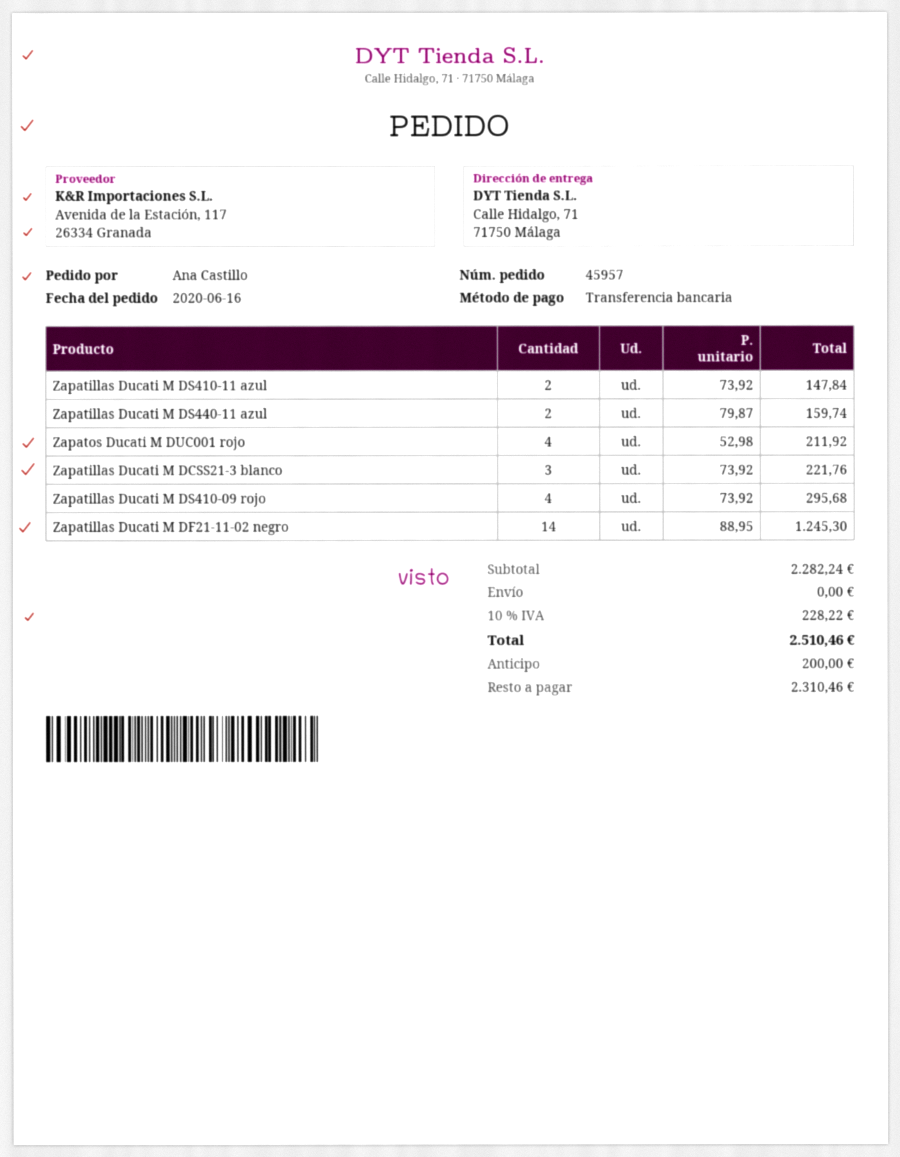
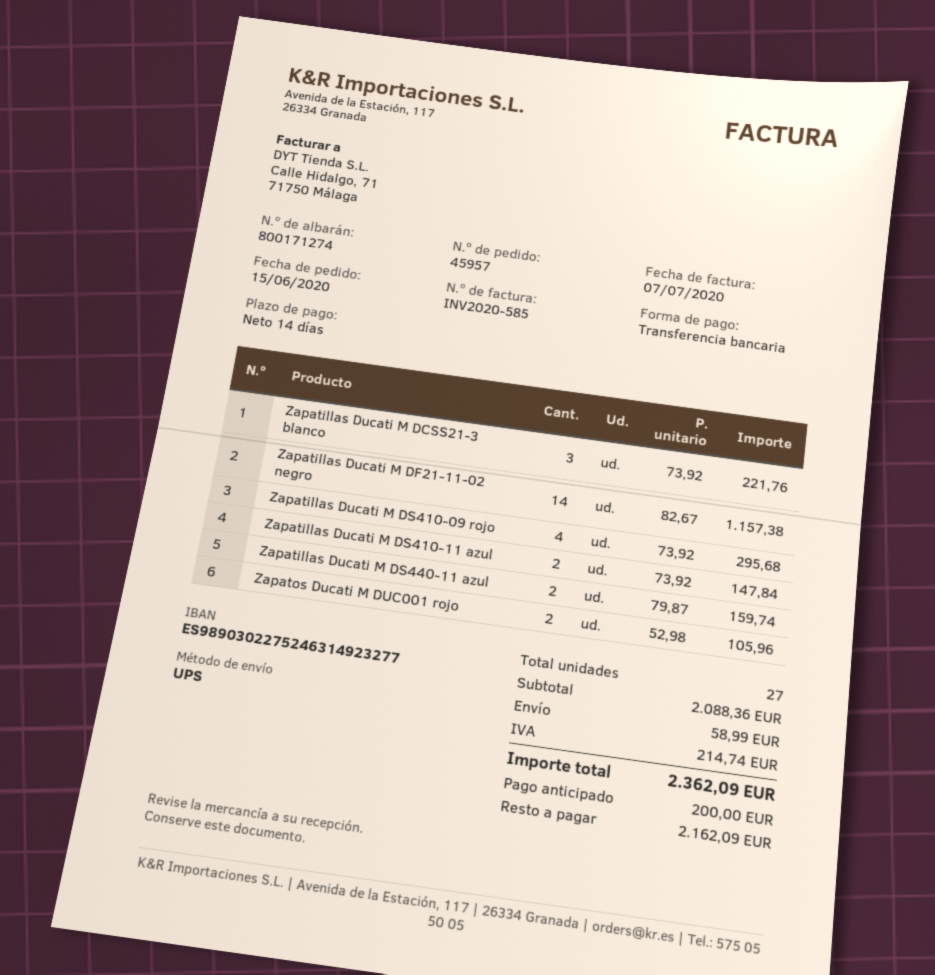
order date: 2020-06-16 -> 2020-06-15
Zapatos Ducati M DUC001 rojo: 4 x 52.98 = 211.92 -> 2 x 52.98 = 105.96
Zapatillas Ducati M DF21-11-02 negro: 14 x 88.95 = 1245.30 -> 14 x 82.67 = 1157.38
subtotal: 2282.24 -> 2088.36
shipping: 0.00 -> 58.99
tax: 228.22 -> 214.74
total: 2510.46 -> 2362.09
balance: 2310.46 -> 2162.09

